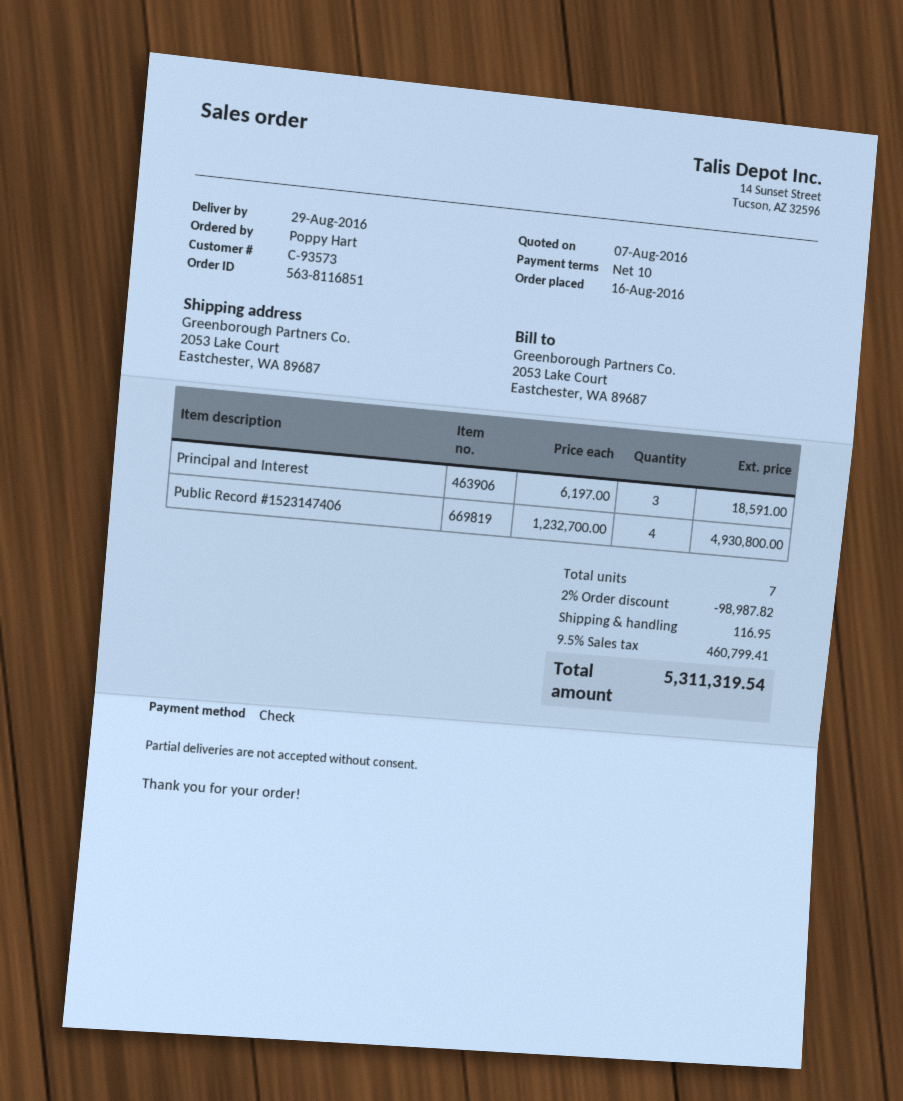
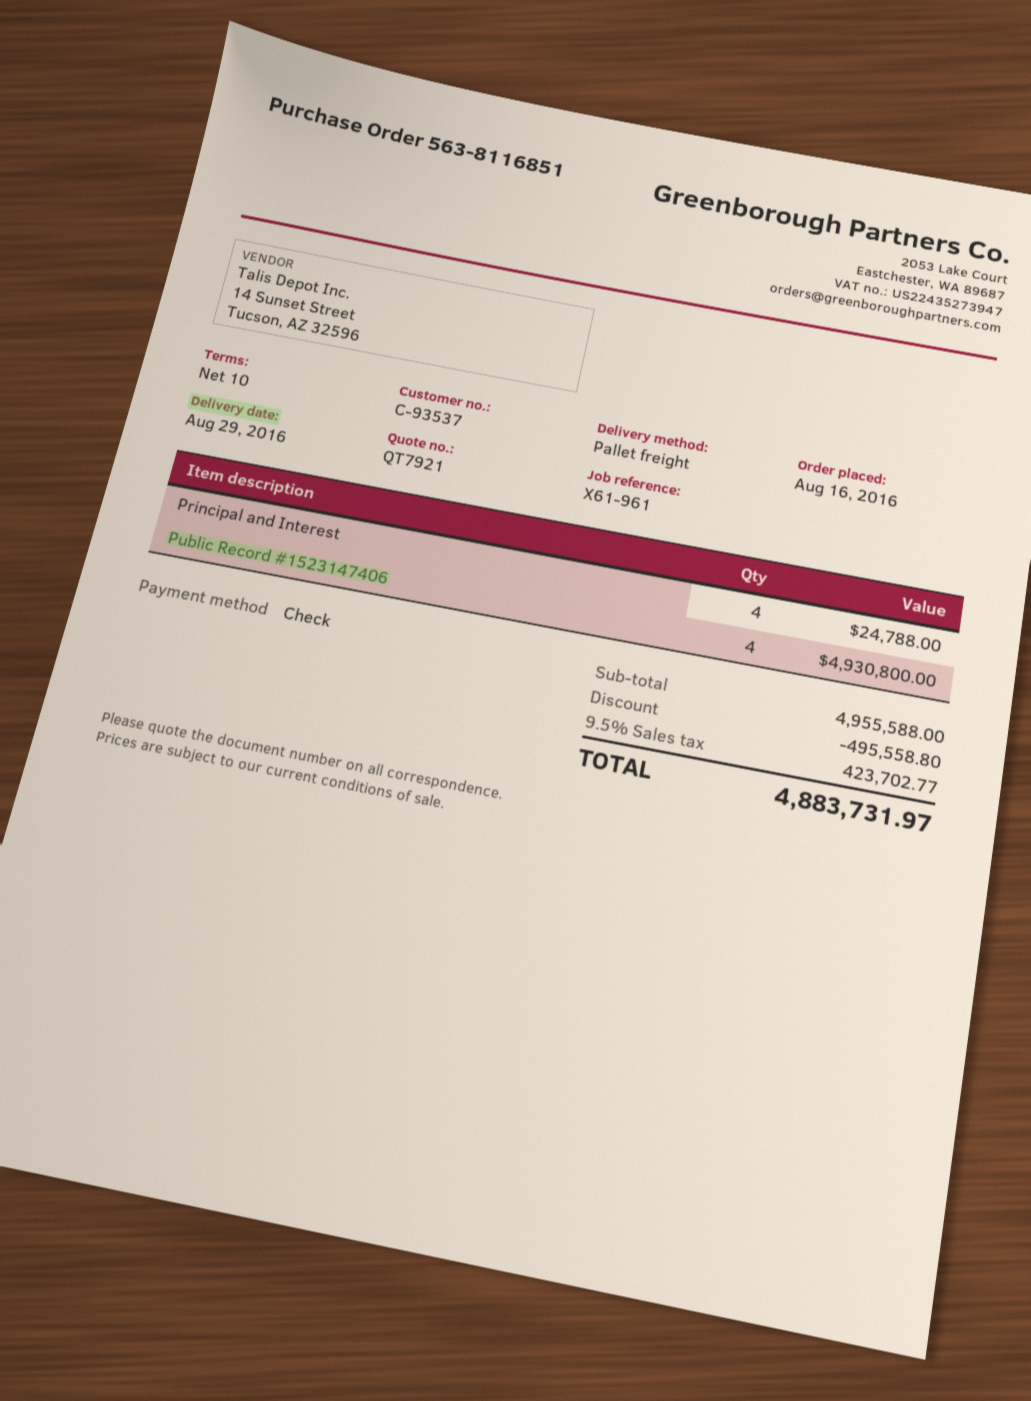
customer number: C-93573 -> C-93537
Principal and Interest: 3 for 18591.00 -> 4 for 24788.00
discount: 98987.82 -> 495558.80
shipping: 116.95 -> none
tax: 9.5% = 460799.41 -> 9.5% = 423702.77
total: 5311319.54 -> 4883731.97

